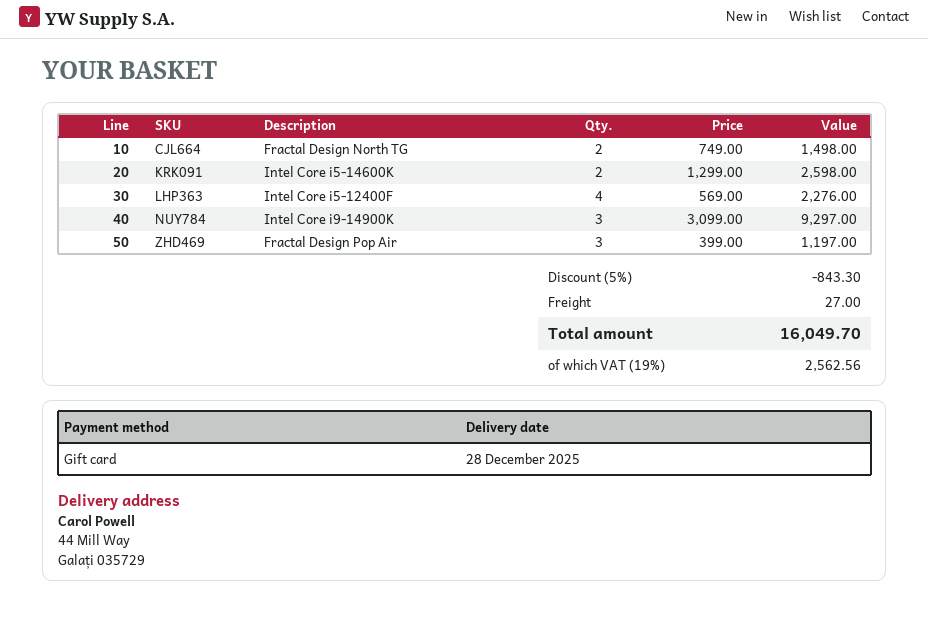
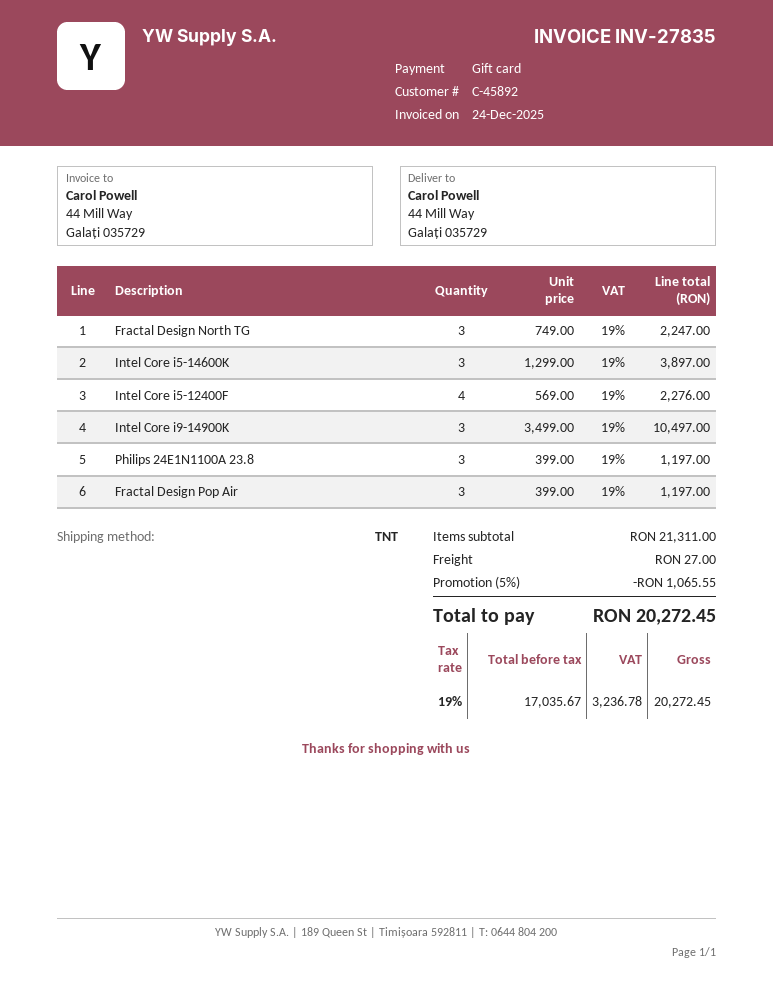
Fractal Design North TG: 2 x 749.00 = 1498.00 -> 3 x 749.00 = 2247.00
Intel Core i5-14600K: 2 x 1299.00 = 2598.00 -> 3 x 1299.00 = 3897.00
Intel Core i9-14900K: 3 x 3099.00 = 9297.00 -> 3 x 3499.00 = 10497.00
Philips 24E1N1100A 23.8: none -> 3 x 399.00 = 1197.00
discount: 5% = 843.30 -> 5% = 1065.55
tax: 19% = 2562.56 -> 19% = 3236.78
total: 16049.70 -> 20272.45

